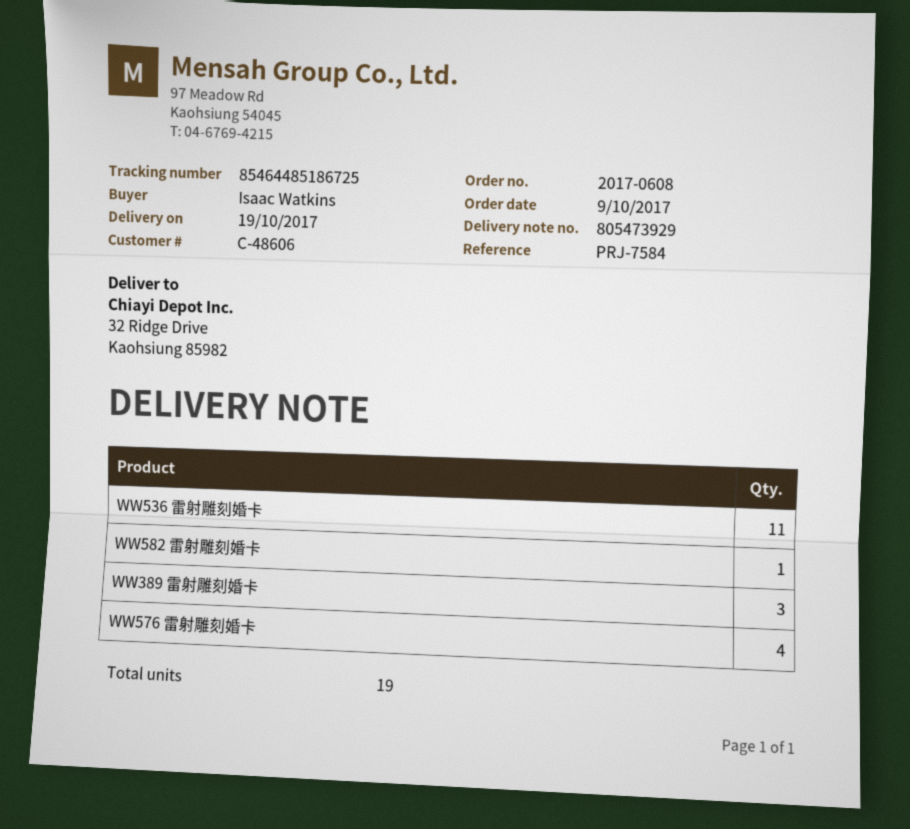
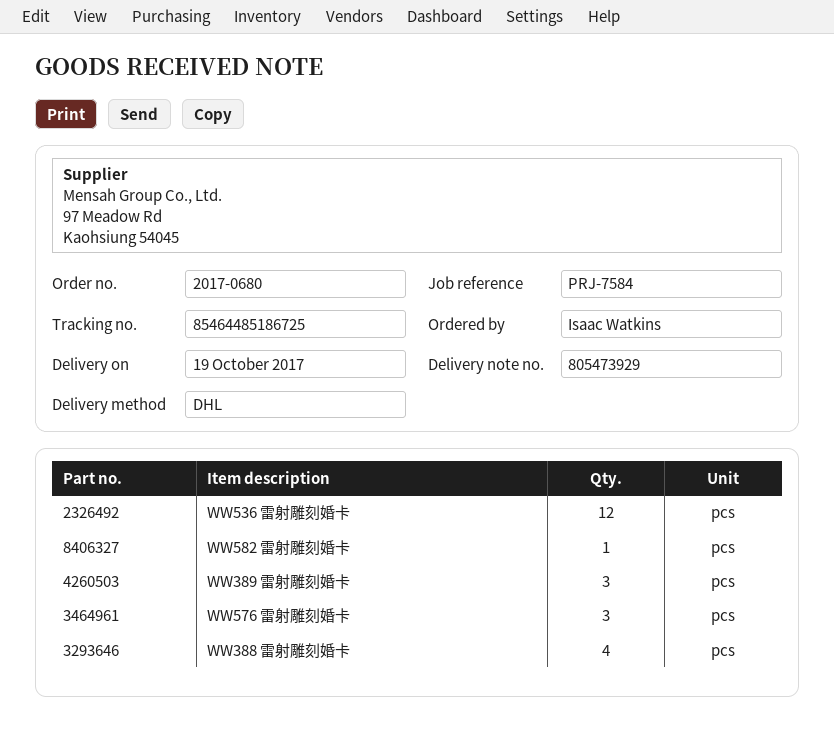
order number: 2017-0608 -> 2017-0680
WW536 雷射雕刻婚卡: 11 -> 12
WW576 雷射雕刻婚卡: 4 -> 3
WW388 雷射雕刻婚卡: none -> 4

